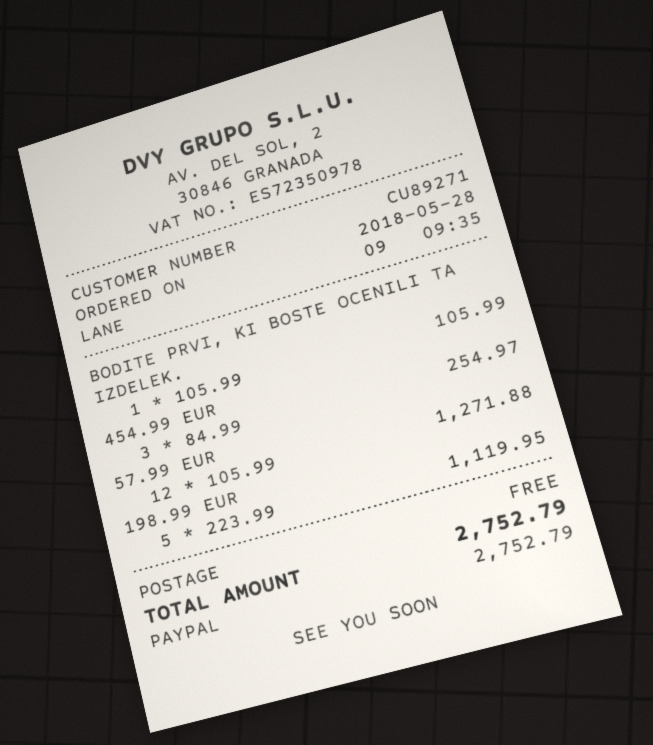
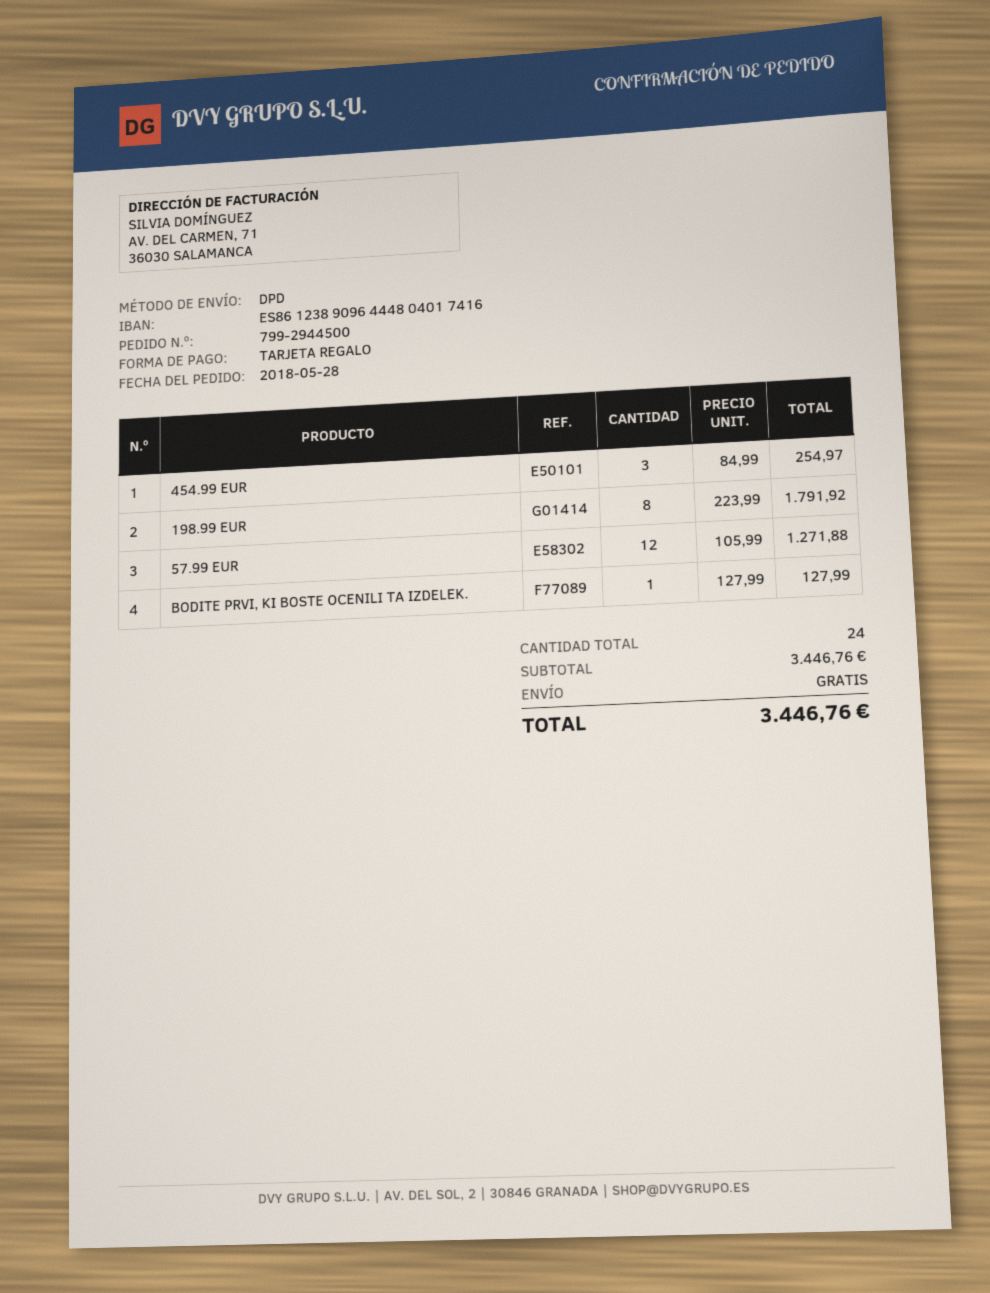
payment method: PayPal -> gift card
BODITE PRVI, KI BOSTE OCENILI TA IZDELEK.: 1 x 105.99 = 105.99 -> 1 x 127.99 = 127.99
198.99 EUR: 5 x 223.99 = 1119.95 -> 8 x 223.99 = 1791.92
total: 2752.79 -> 3446.76

